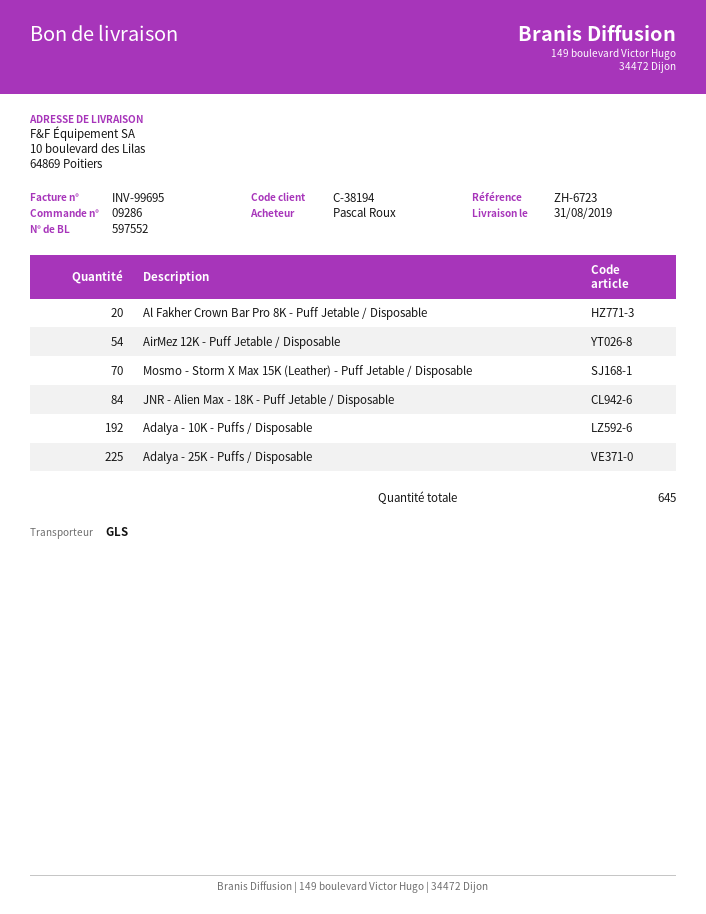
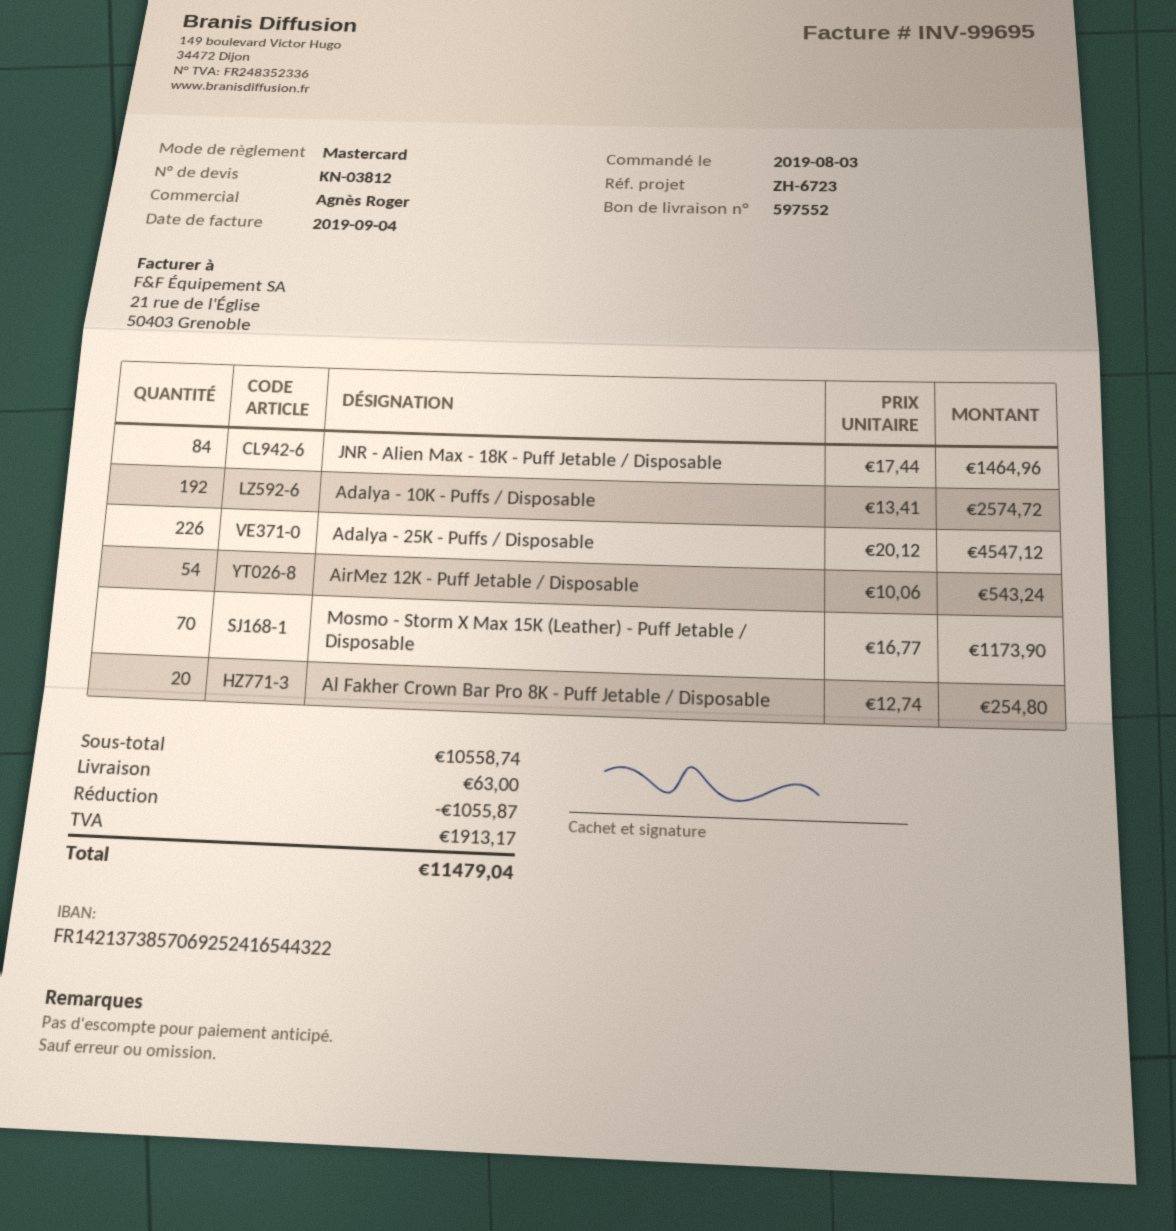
Adalya - 25K - Puffs / Disposable: 225 -> 226

